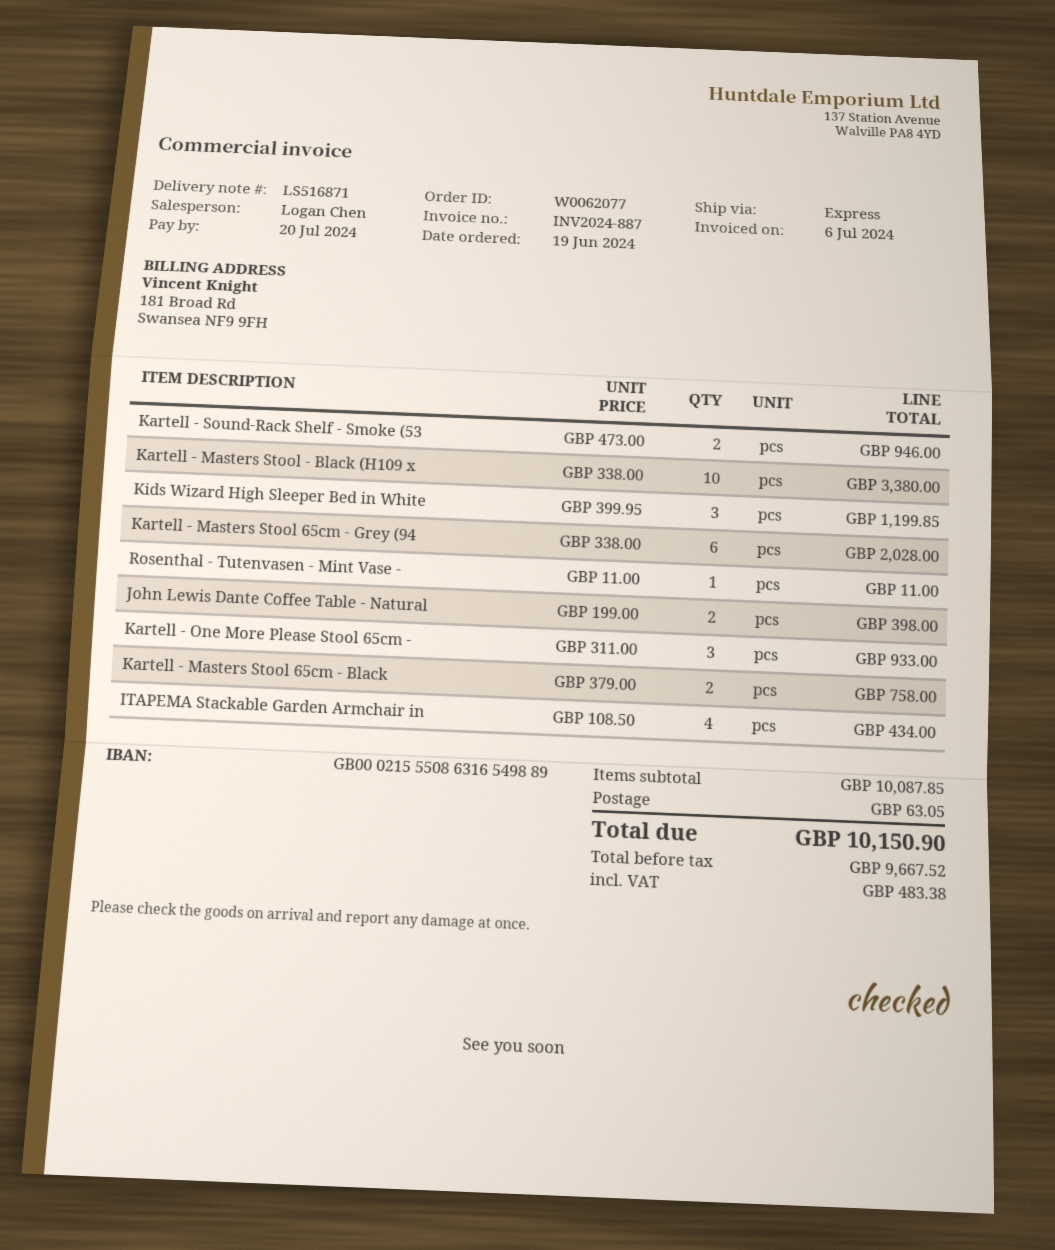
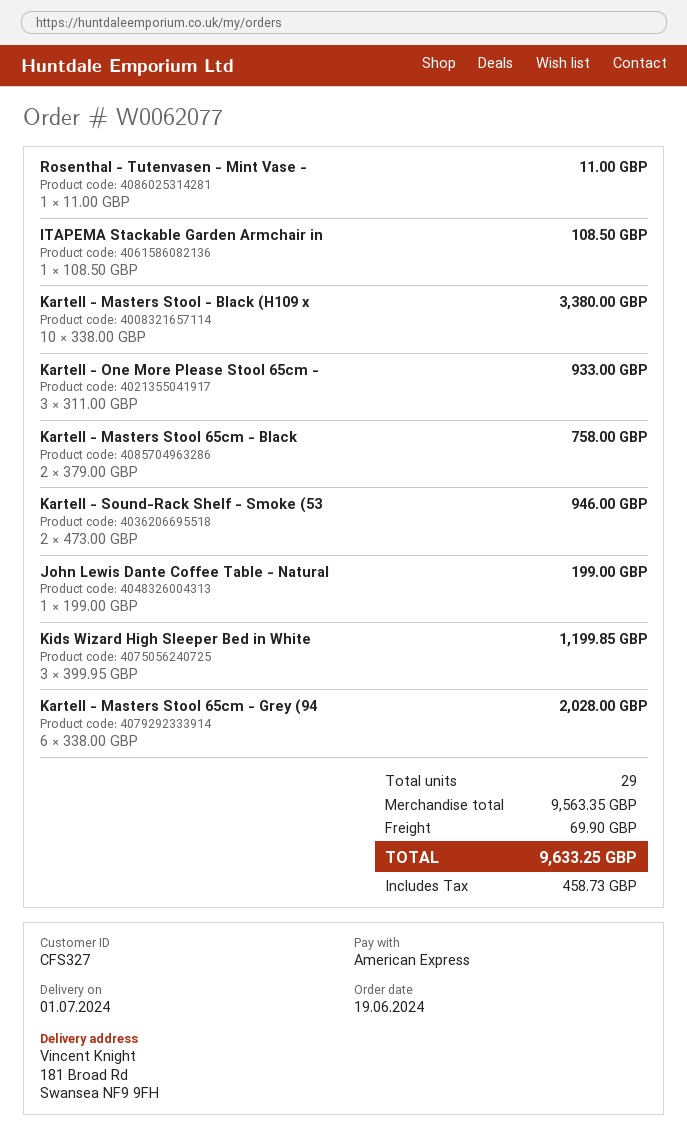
John Lewis Dante Coffee Table - Natural: 2 x 199.00 = 398.00 -> 1 x 199.00 = 199.00
ITAPEMA Stackable Garden Armchair in: 4 x 108.50 = 434.00 -> 1 x 108.50 = 108.50
subtotal: 10087.85 -> 9563.35
shipping: 63.05 -> 69.90
tax: 483.38 -> 458.73
total: 10150.90 -> 9633.25

